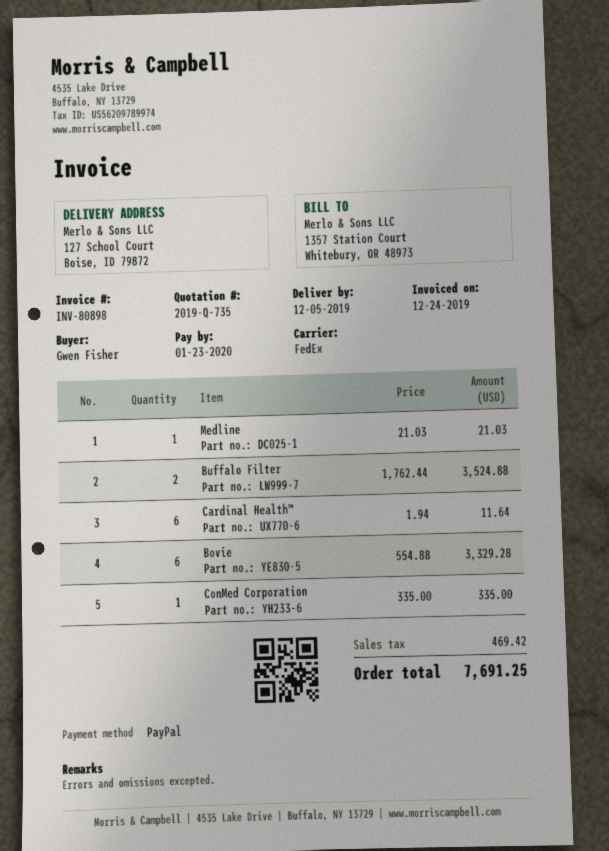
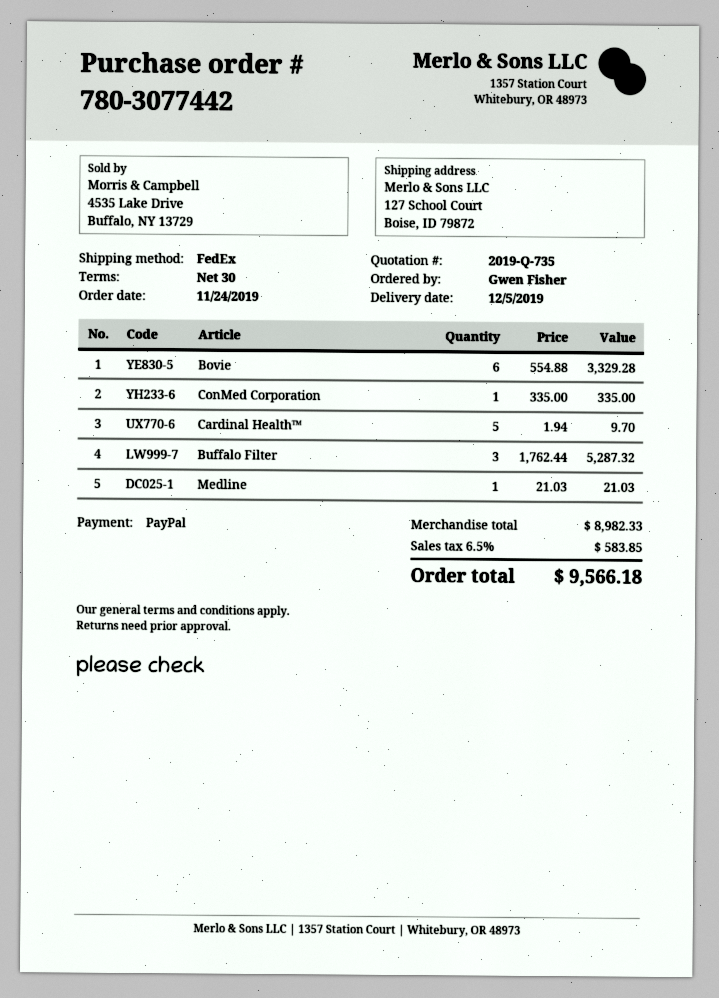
Buffalo Filter: 2 x 1762.44 = 3524.88 -> 3 x 1762.44 = 5287.32
Cardinal Health™: 6 x 1.94 = 11.64 -> 5 x 1.94 = 9.70
tax: 469.42 -> 583.85
total: 7691.25 -> 9566.18

